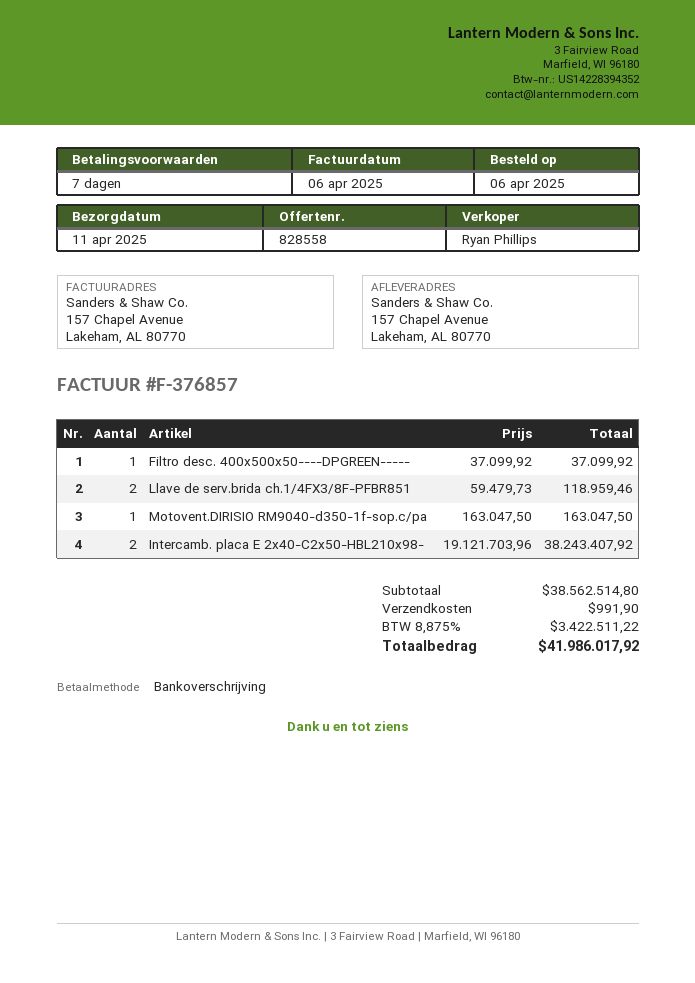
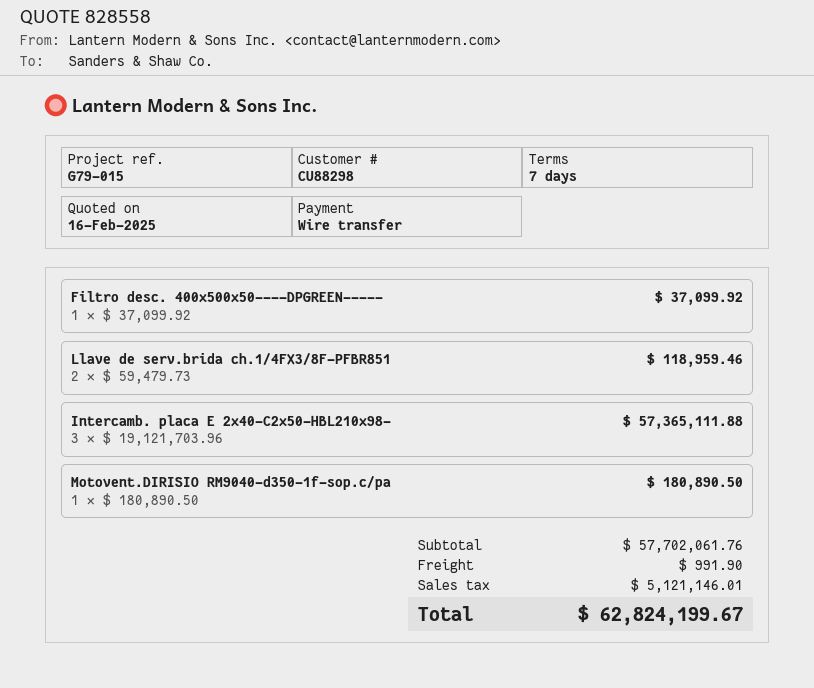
Motovent.DIRISIO RM9040-d350-1f-sop.c/pa: 1 x 163047.50 = 163047.50 -> 1 x 180890.50 = 180890.50
Intercamb. placa E 2x40-C2x50-HBL210x98-: 2 x 19121703.96 = 38243407.92 -> 3 x 19121703.96 = 57365111.88
subtotal: 38562514.80 -> 57702061.76
tax: 3422511.22 -> 5121146.01
total: 41986017.92 -> 62824199.67

